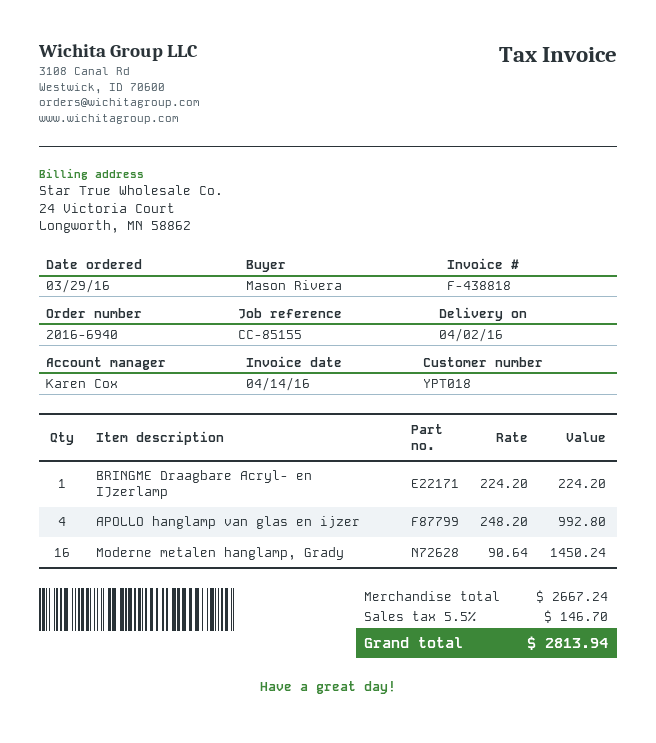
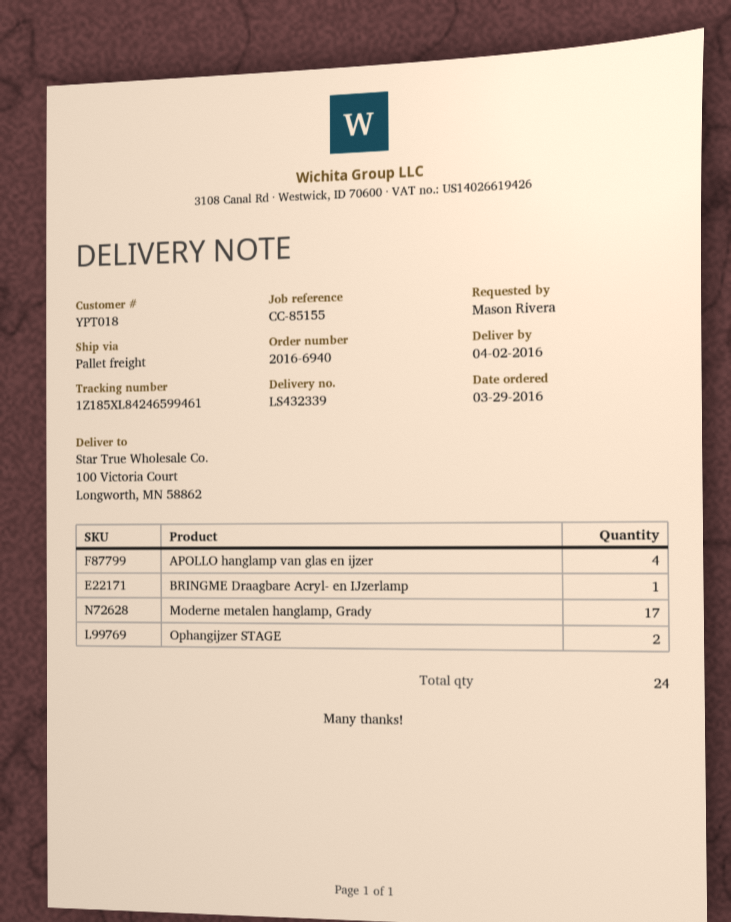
Moderne metalen hanglamp, Grady: 16 -> 17
Ophangijzer STAGE: none -> 2

